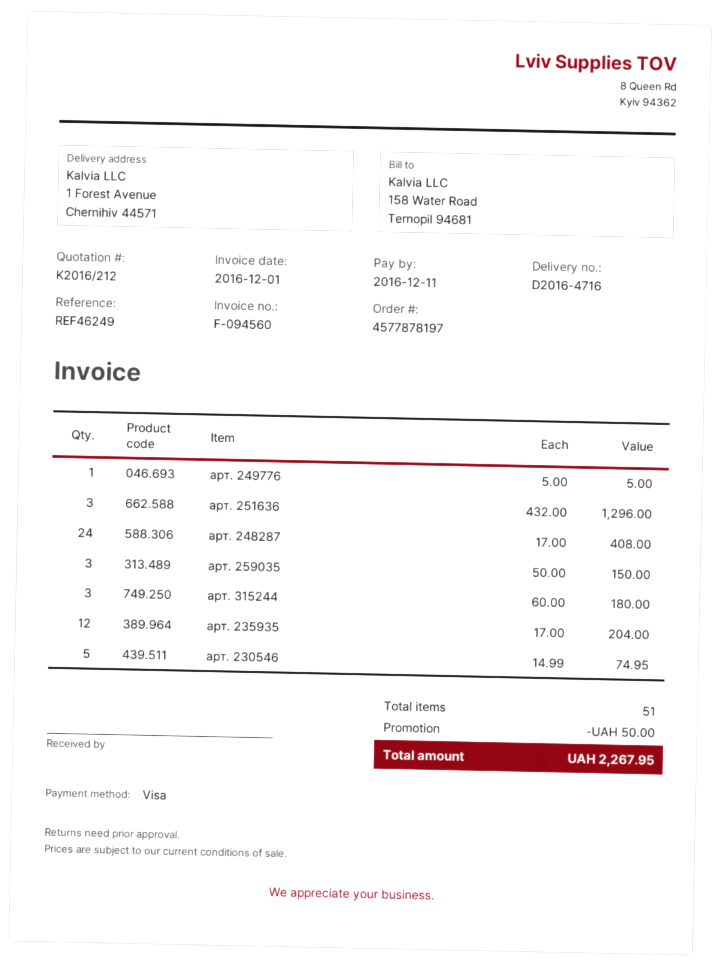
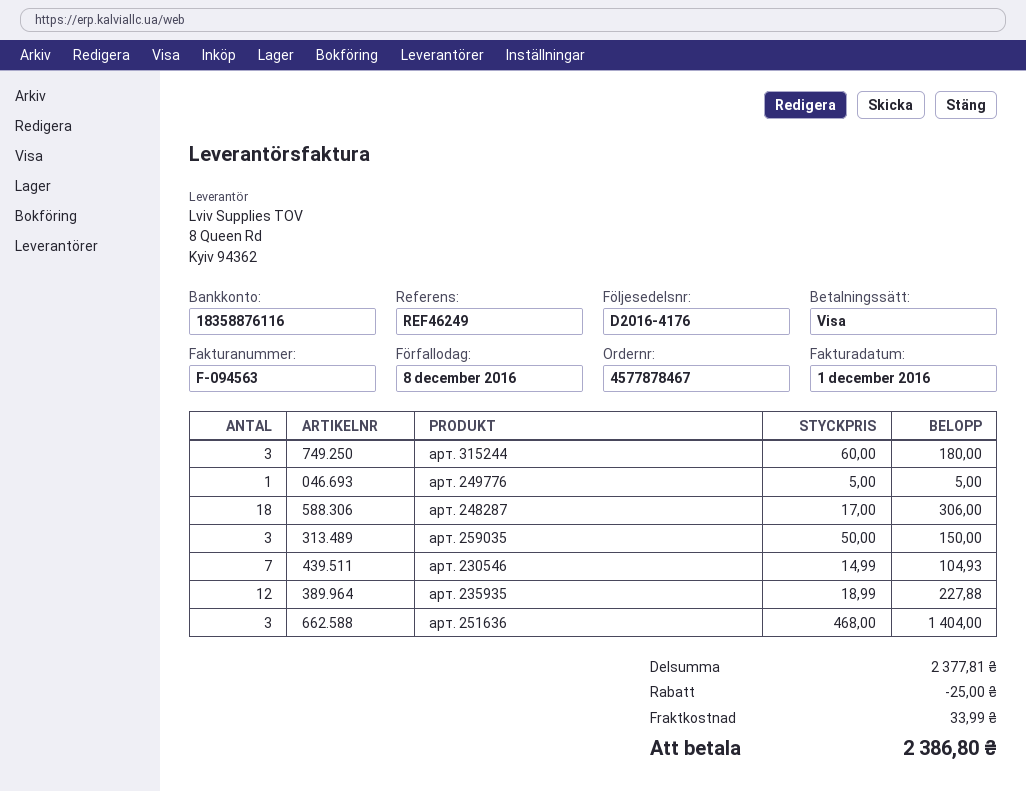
order number: 4577878197 -> 4577878467
delivery note number: D2016-4716 -> D2016-4176
invoice number: F-094560 -> F-094563
due date: 2016-12-11 -> 2016-12-08
арт. 251636: 3 x 432.00 = 1296.00 -> 3 x 468.00 = 1404.00
арт. 248287: 24 x 17.00 = 408.00 -> 18 x 17.00 = 306.00
арт. 235935: 12 x 17.00 = 204.00 -> 12 x 18.99 = 227.88
арт. 230546: 5 x 14.99 = 74.95 -> 7 x 14.99 = 104.93
discount: 50.00 -> 25.00
shipping: none -> 33.99
total: 2267.95 -> 2386.80

